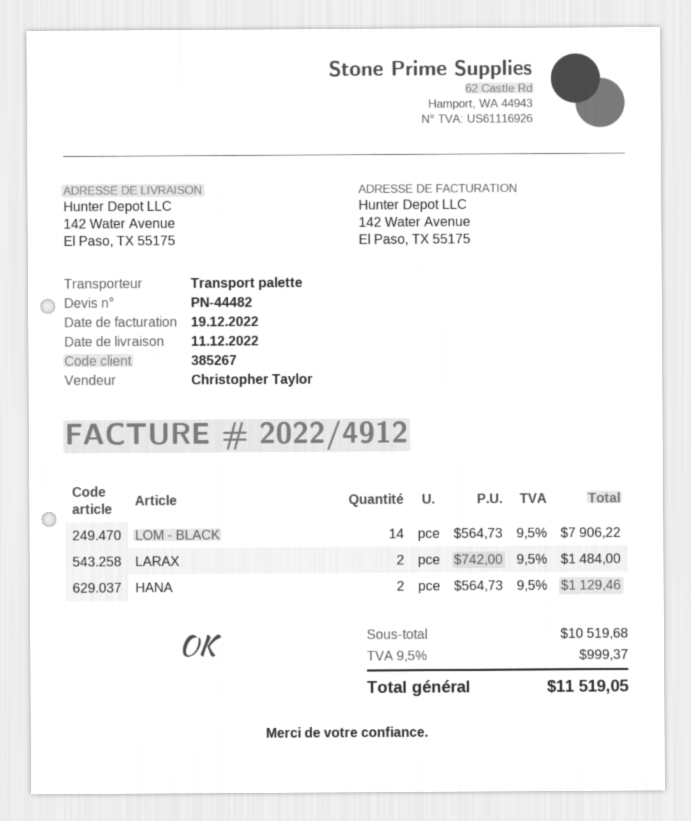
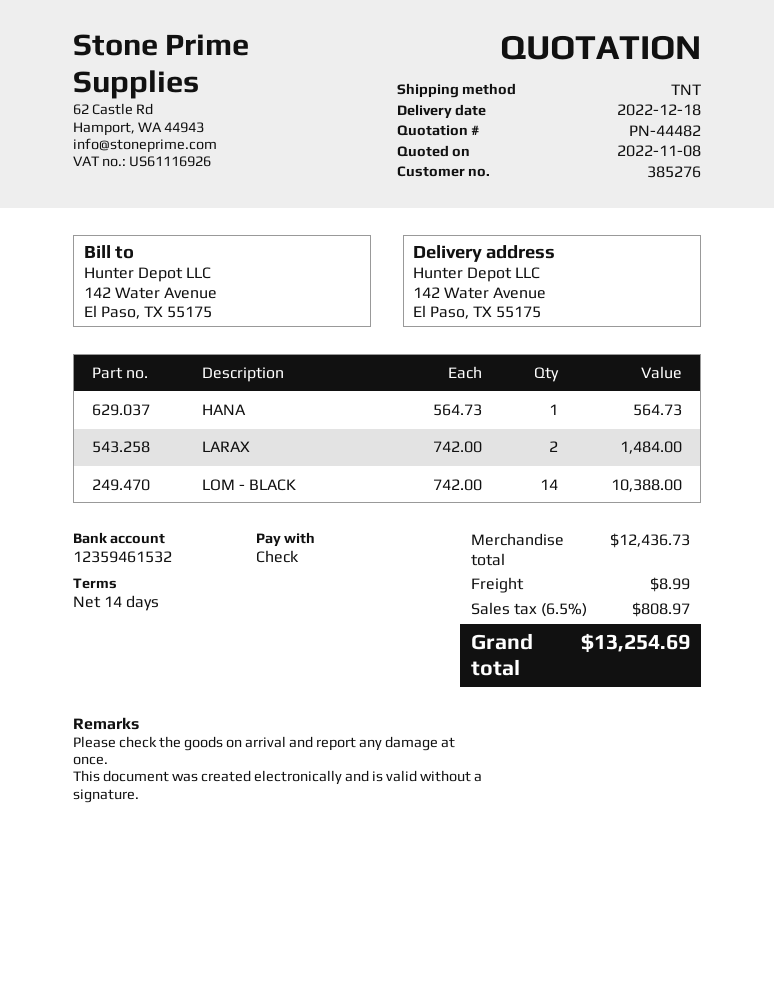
delivery date: 2022-12-11 -> 2022-12-18
customer number: 385267 -> 385276
shipping method: pallet freight -> TNT
LOM - BLACK: 14 x 564.73 = 7906.22 -> 14 x 742.00 = 10388.00
HANA: 2 x 564.73 = 1129.46 -> 1 x 564.73 = 564.73
subtotal: 10519.68 -> 12436.73
shipping: none -> 8.99
tax: 9.5% = 999.37 -> 6.5% = 808.97
total: 11519.05 -> 13254.69

